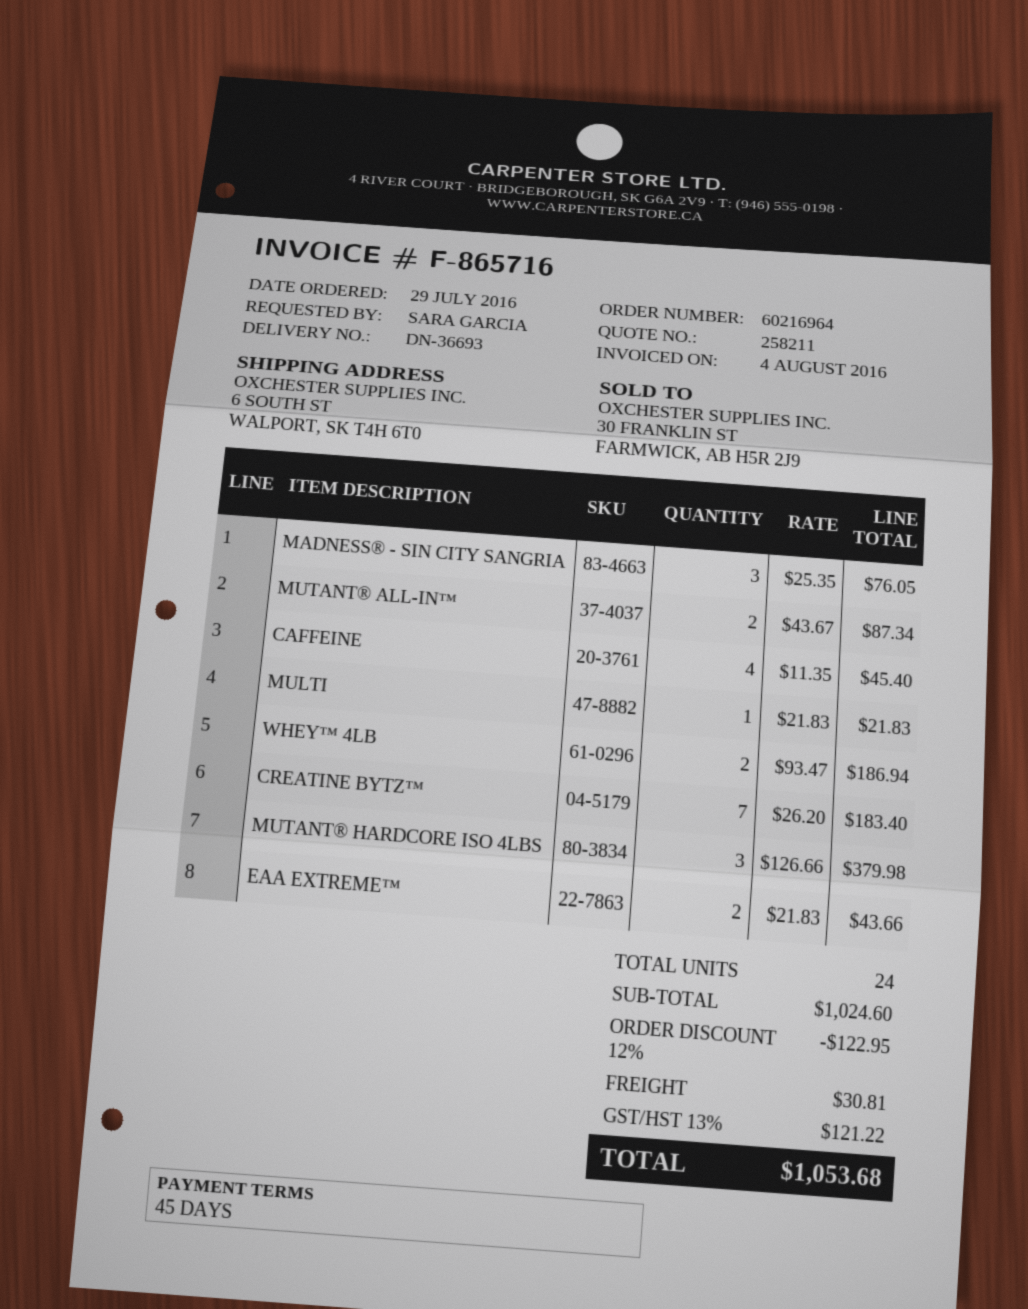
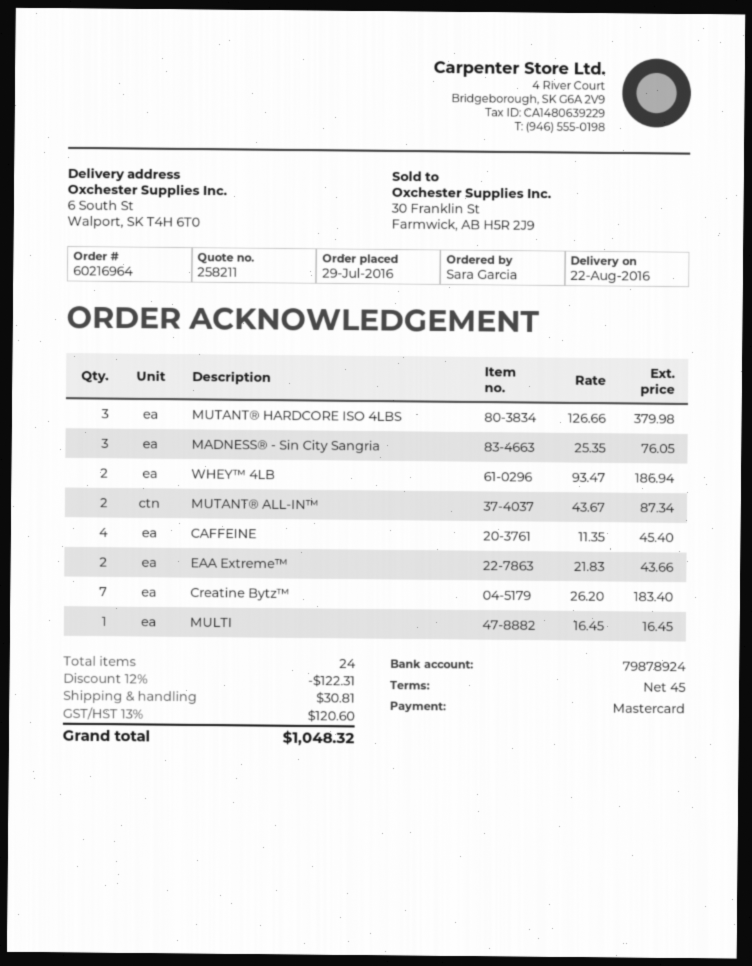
MULTI: 1 x 21.83 = 21.83 -> 1 x 16.45 = 16.45
discount: 12% = 122.95 -> 12% = 122.31
tax: 13% = 121.22 -> 13% = 120.60
total: 1053.68 -> 1048.32

